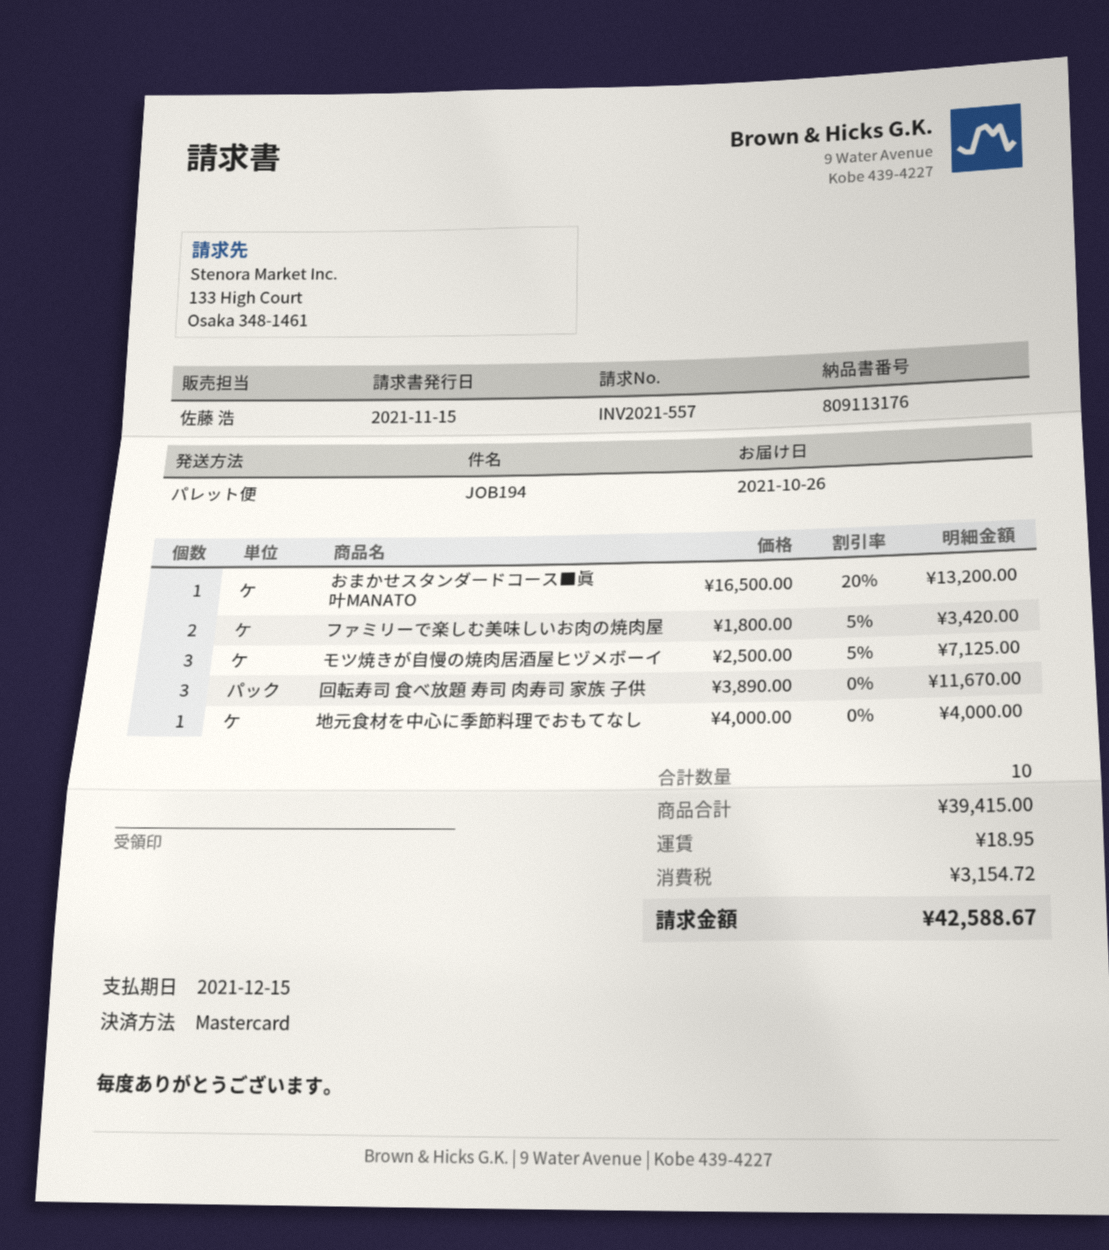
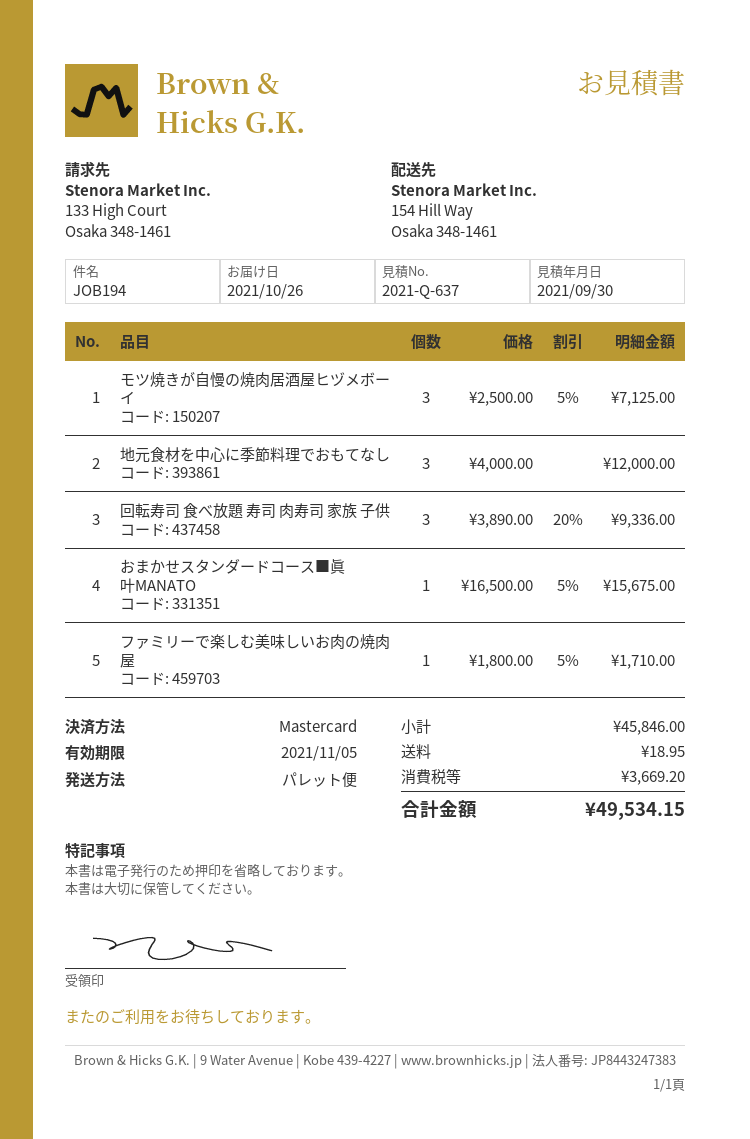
おまかせスタンダードコース■眞叶MANATO: 1 x 16500.00 - 20% = 13200.00 -> 1 x 16500.00 - 5% = 15675.00
ファミリーで楽しむ美味しいお肉の焼肉屋: 2 x 1800.00 - 5% = 3420.00 -> 1 x 1800.00 - 5% = 1710.00
回転寿司 食べ放題 寿司 肉寿司 家族 子供: 3 x 3890.00 = 11670.00 -> 3 x 3890.00 - 20% = 9336.00
地元食材を中心に季節料理でおもてなし: 1 x 4000.00 = 4000.00 -> 3 x 4000.00 = 12000.00
subtotal: 39415.00 -> 45846.00
tax: 3154.72 -> 3669.20
total: 42588.67 -> 49534.15

